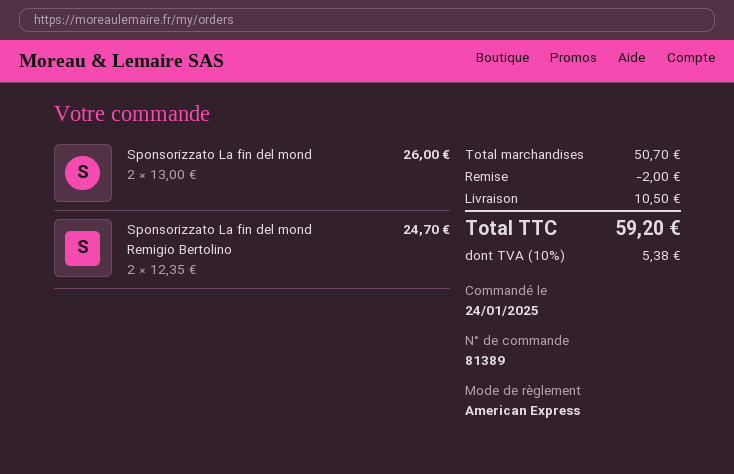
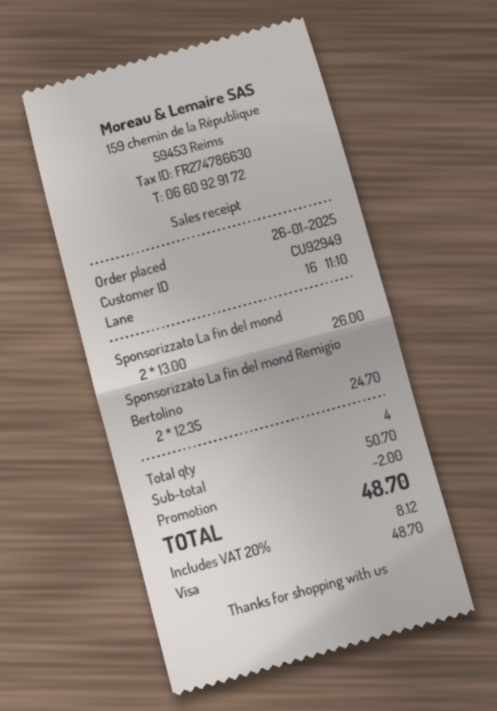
order date: 2025-01-24 -> 2025-01-26
payment method: American Express -> Visa
shipping: 10.50 -> none
tax: 10% = 5.38 -> 20% = 8.12
total: 59.20 -> 48.70

